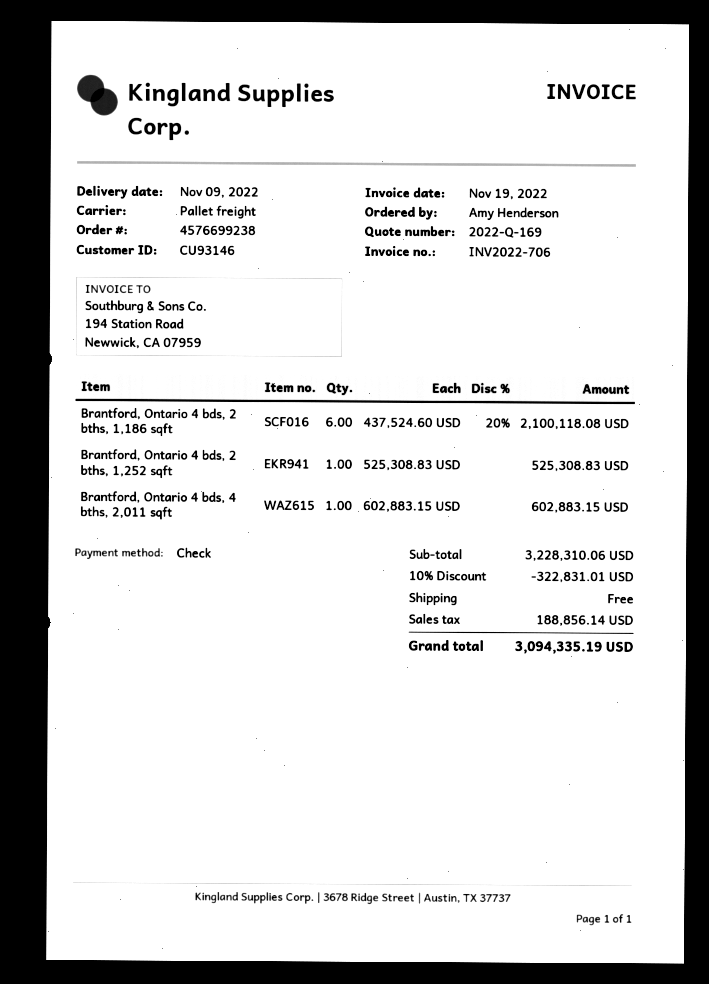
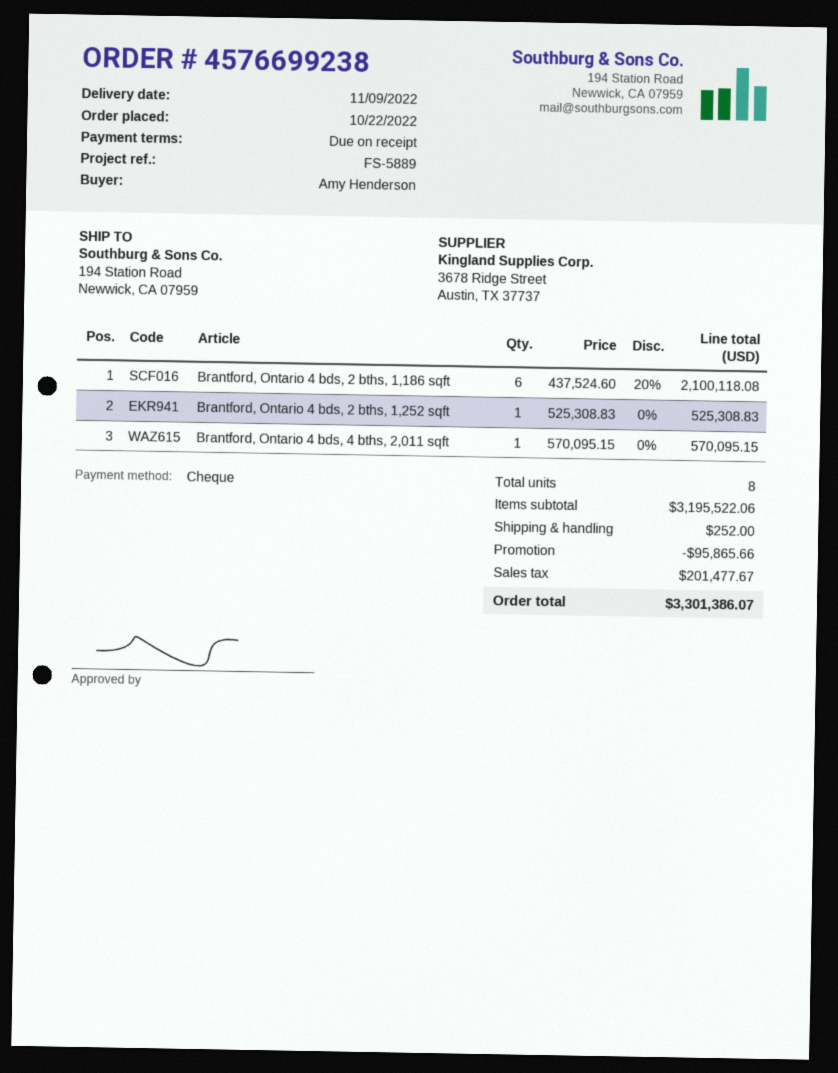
Brantford, Ontario 4 bds, 4 bths, 2,011 sqft: 1 x 602883.15 = 602883.15 -> 1 x 570095.15 = 570095.15
subtotal: 3228310.06 -> 3195522.06
discount: 322831.01 -> 95865.66
shipping: 0.00 -> 252.00
tax: 188856.14 -> 201477.67
total: 3094335.19 -> 3301386.07

